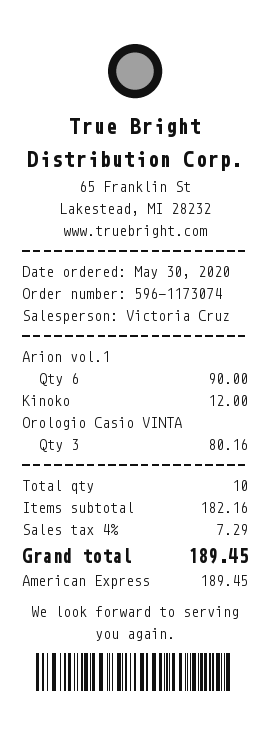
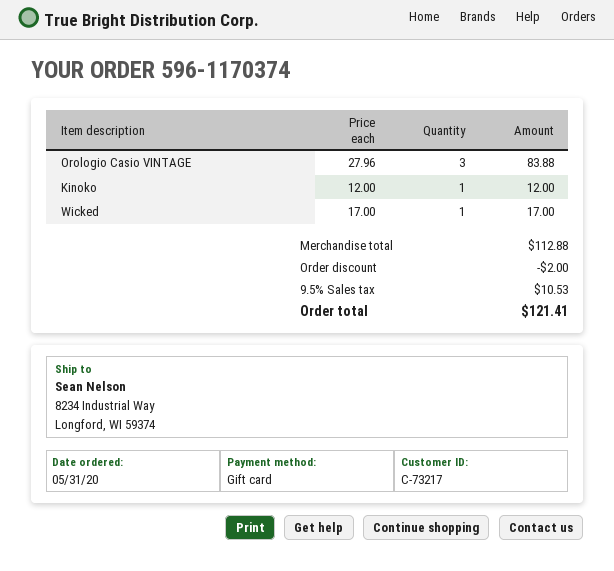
order number: 596-1173074 -> 596-1170374
order date: 2020-05-30 -> 2020-05-31
payment method: American Express -> gift card
Arion vol.1: 6 for 90.00 -> none
Orologio Casio VINTA: 3 for 80.16 -> 3 for 83.88
Wicked: none -> 1 for 17.00
subtotal: 182.16 -> 112.88
discount: none -> 2.00
tax: 4% = 7.29 -> 9.5% = 10.53
total: 189.45 -> 121.41

